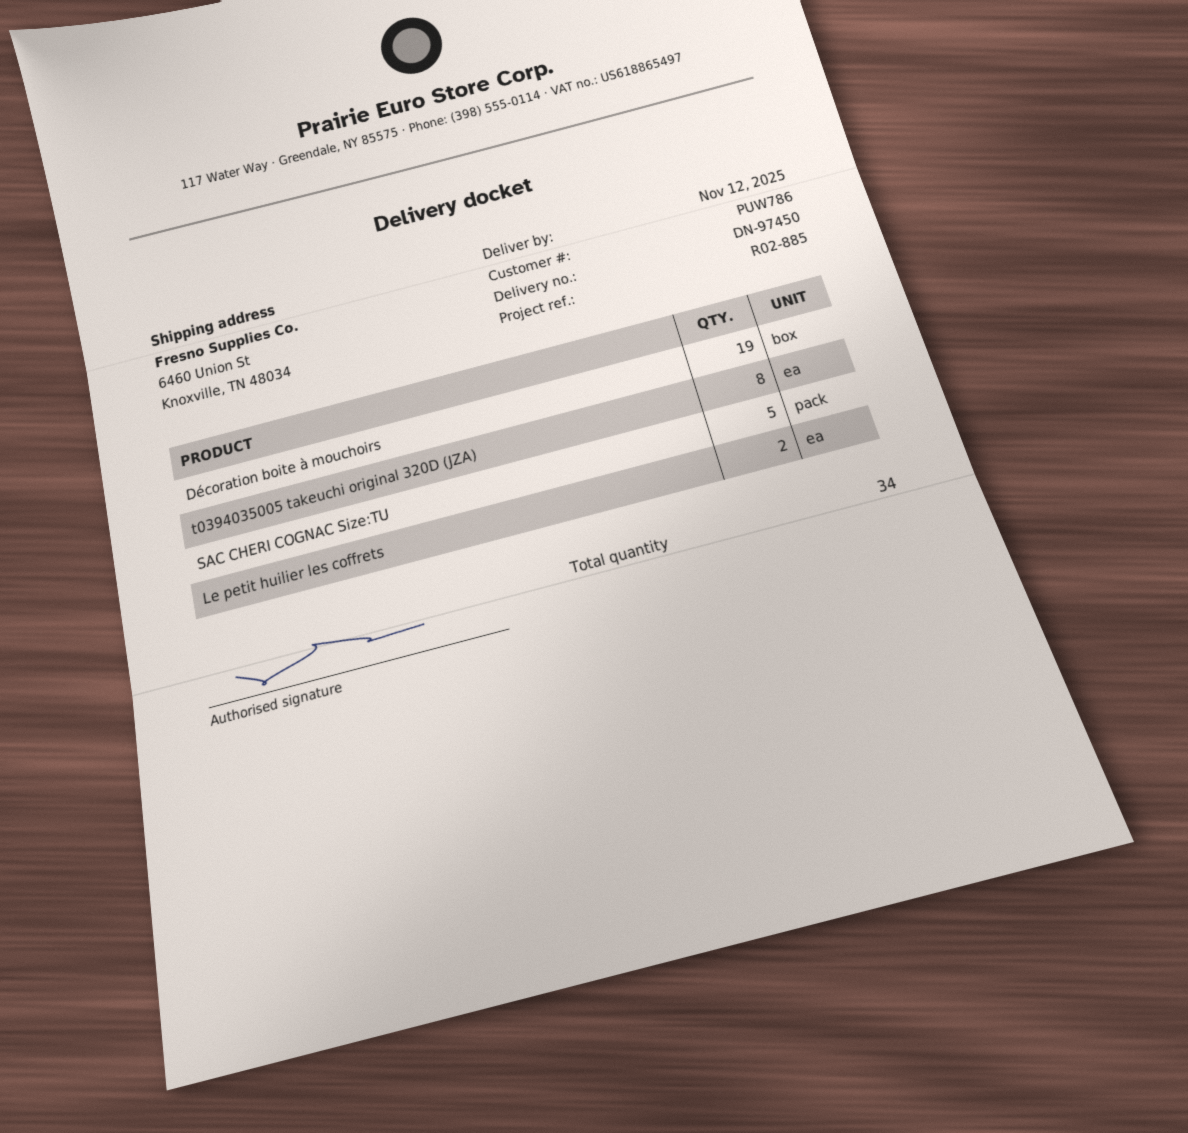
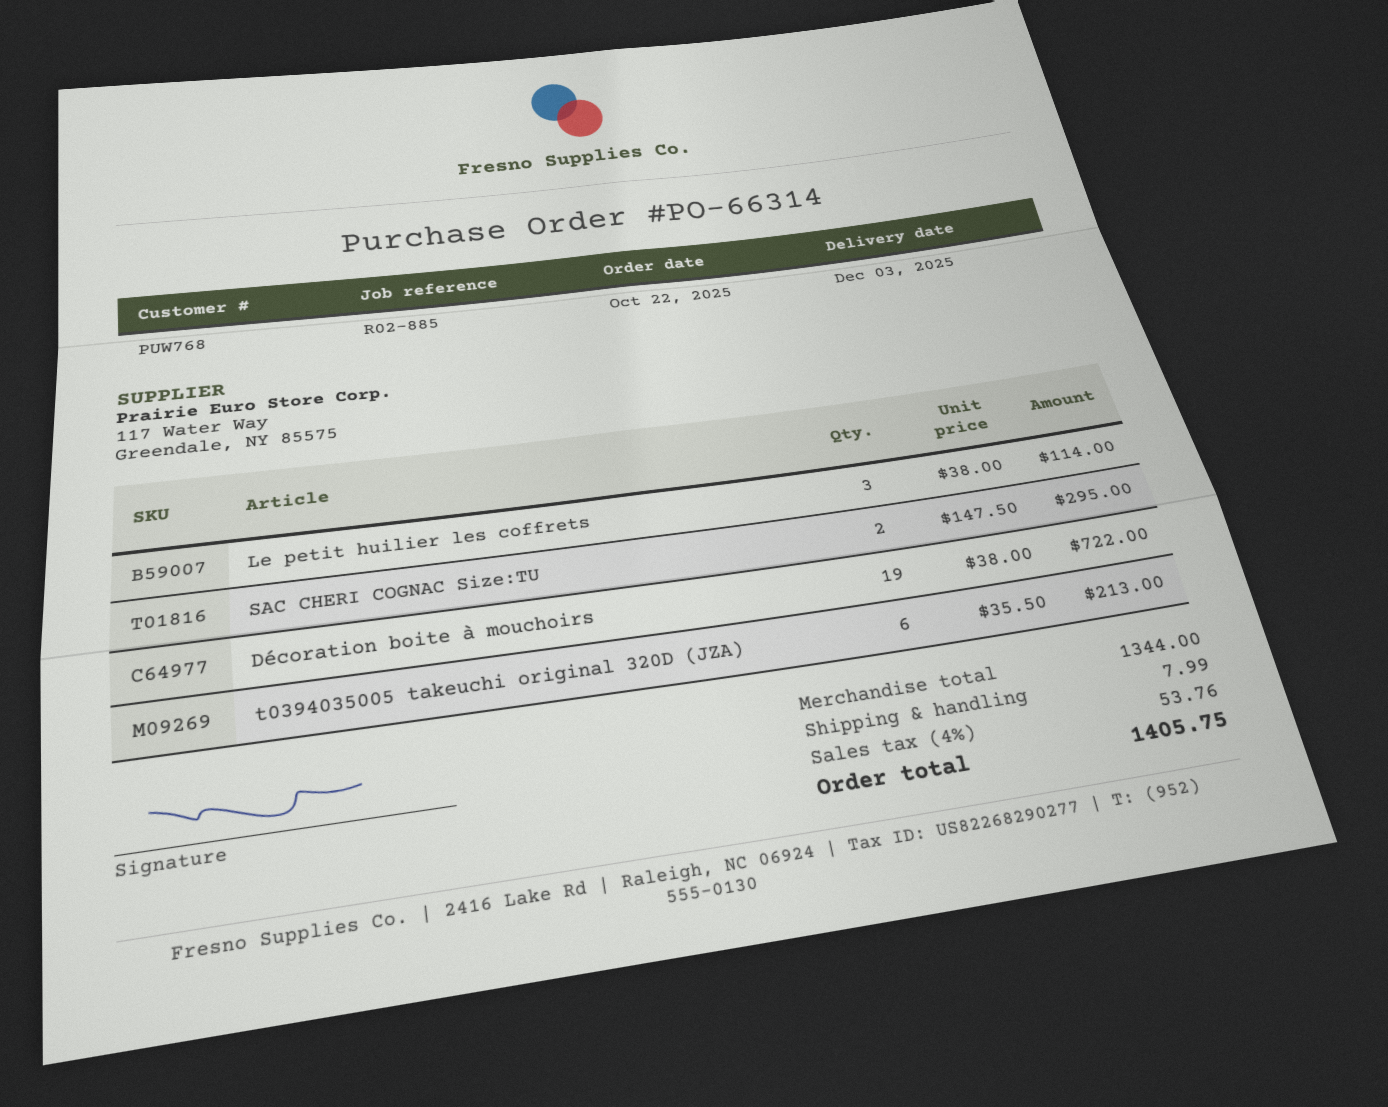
delivery date: 2025-11-12 -> 2025-12-03
customer number: PUW786 -> PUW768
t0394035005 takeuchi original 320D (JZA): 8 -> 6
SAC CHERI COGNAC Size:TU: 5 -> 2
Le petit huilier les coffrets: 2 -> 3

